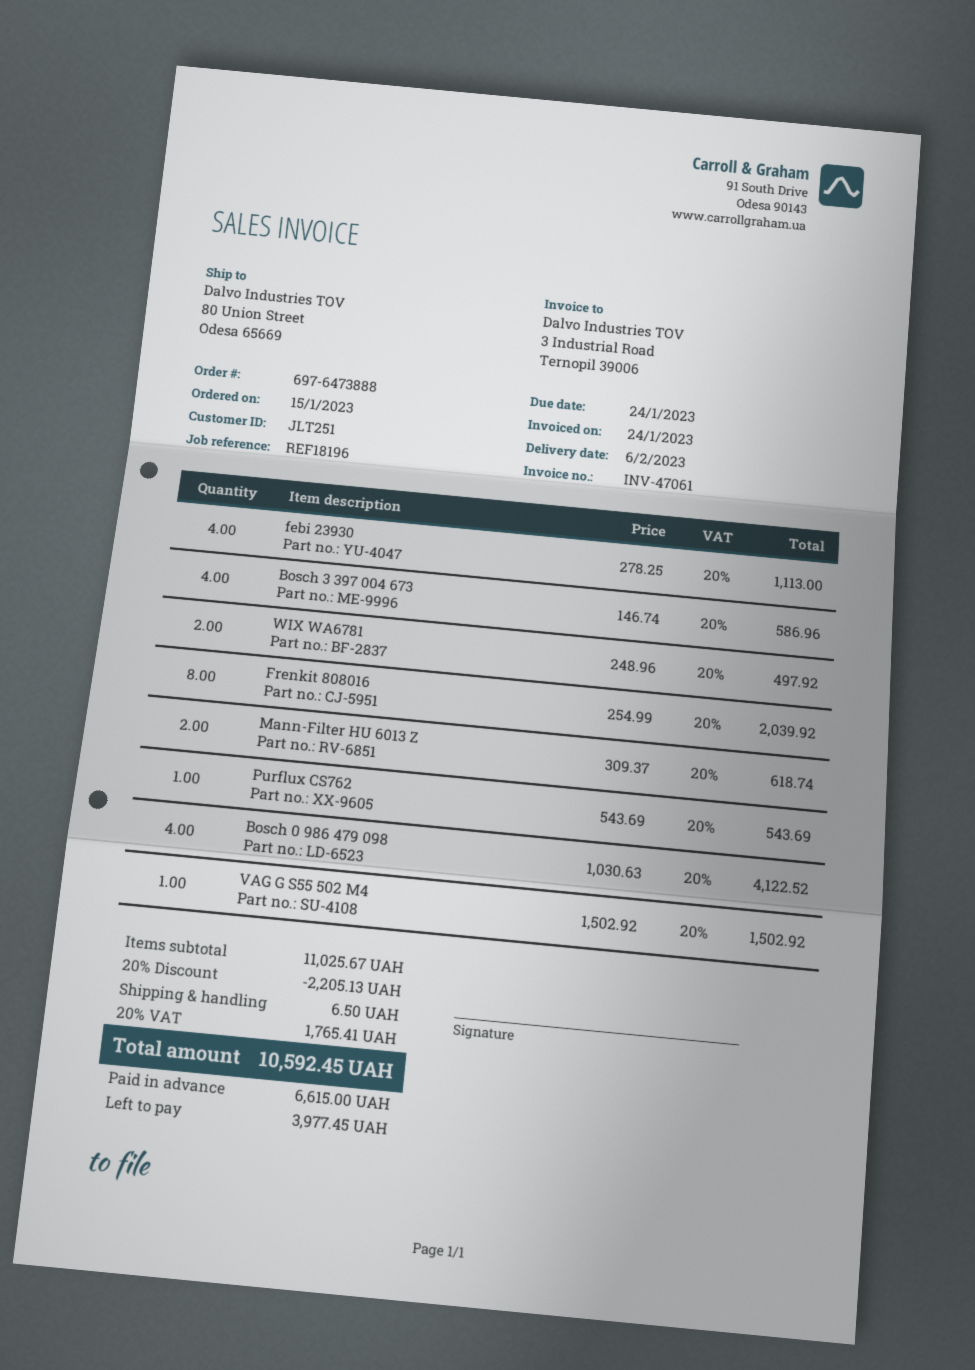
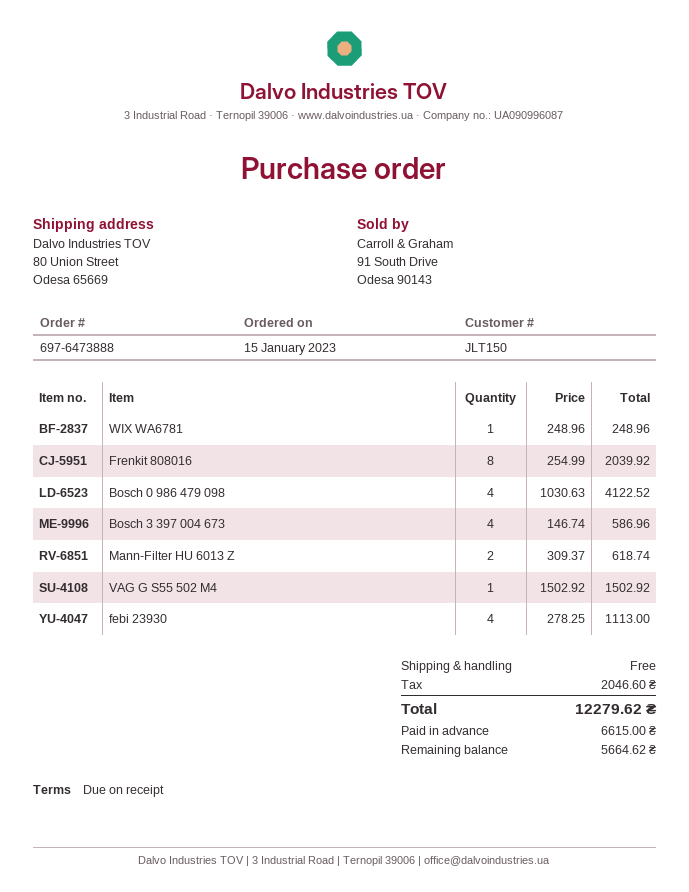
customer number: JLT251 -> JLT150
WIX WA6781: 2 x 248.96 = 497.92 -> 1 x 248.96 = 248.96
Purflux CS762: 1 x 543.69 = 543.69 -> none
discount: 20% = 2205.13 -> none
shipping: 6.50 -> 0.00
tax: 1765.41 -> 2046.60
total: 10592.45 -> 12279.62
balance: 3977.45 -> 5664.62

